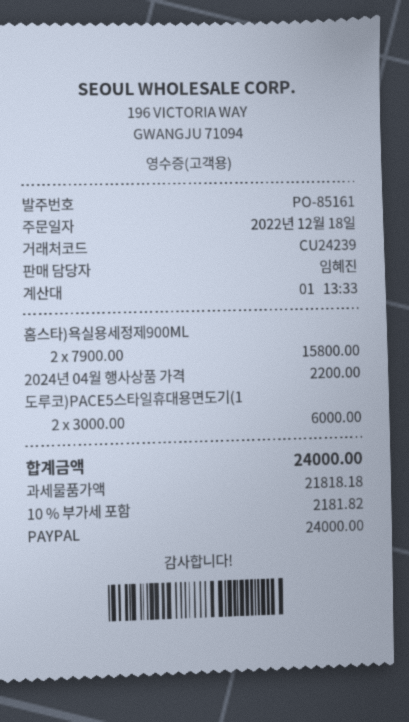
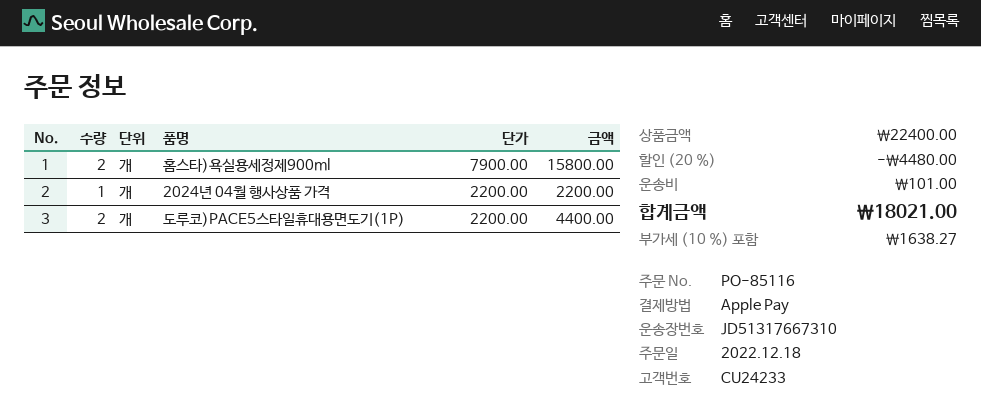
order number: PO-85161 -> PO-85116
customer number: CU24239 -> CU24233
payment method: PayPal -> Apple Pay
도루코)PACE5스타일휴대용면도기(1: 2 x 3000.00 = 6000.00 -> 2 x 2200.00 = 4400.00
discount: none -> 20% = 4480.00
shipping: none -> 101.00
tax: 10% = 2181.82 -> 10% = 1638.27
total: 24000.00 -> 18021.00

